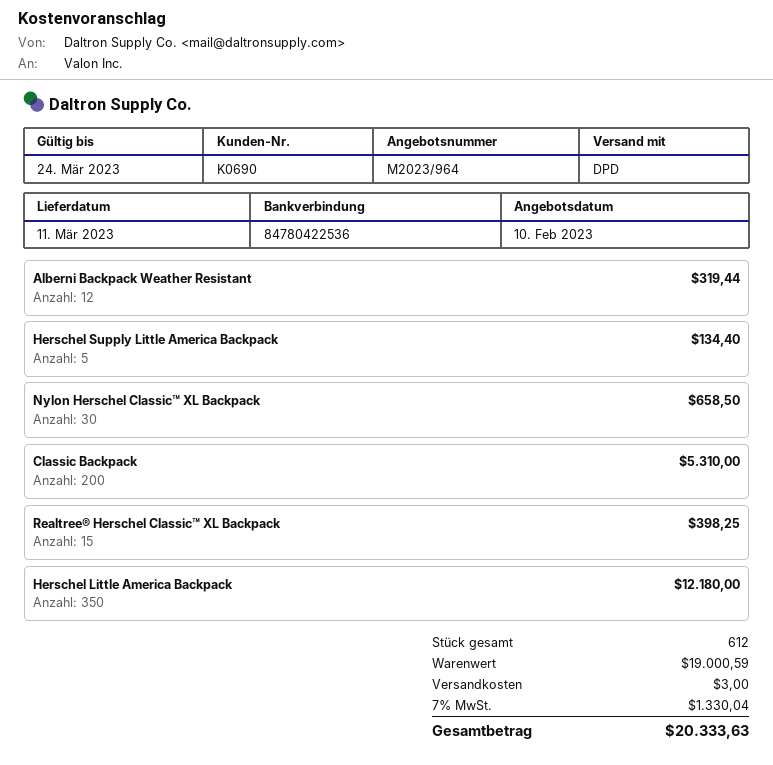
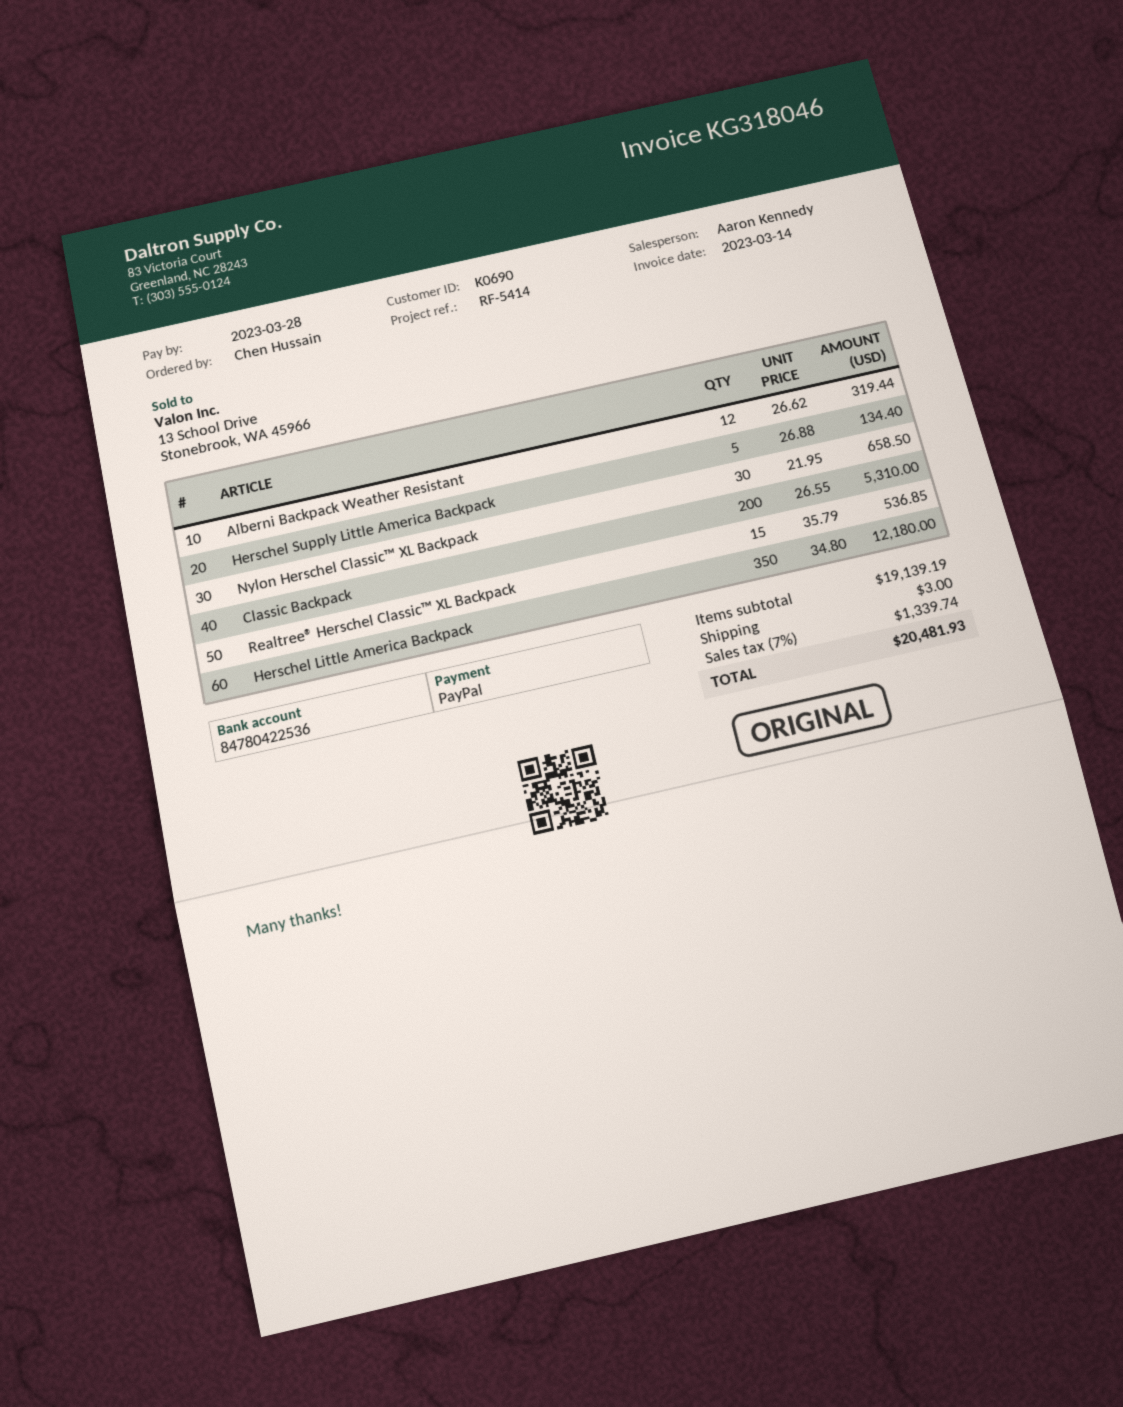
Realtree® Herschel Classic™ XL Backpack: 15 for 398.25 -> 15 for 536.85
subtotal: 19000.59 -> 19139.19
tax: 7% = 1330.04 -> 7% = 1339.74
total: 20333.63 -> 20481.93

